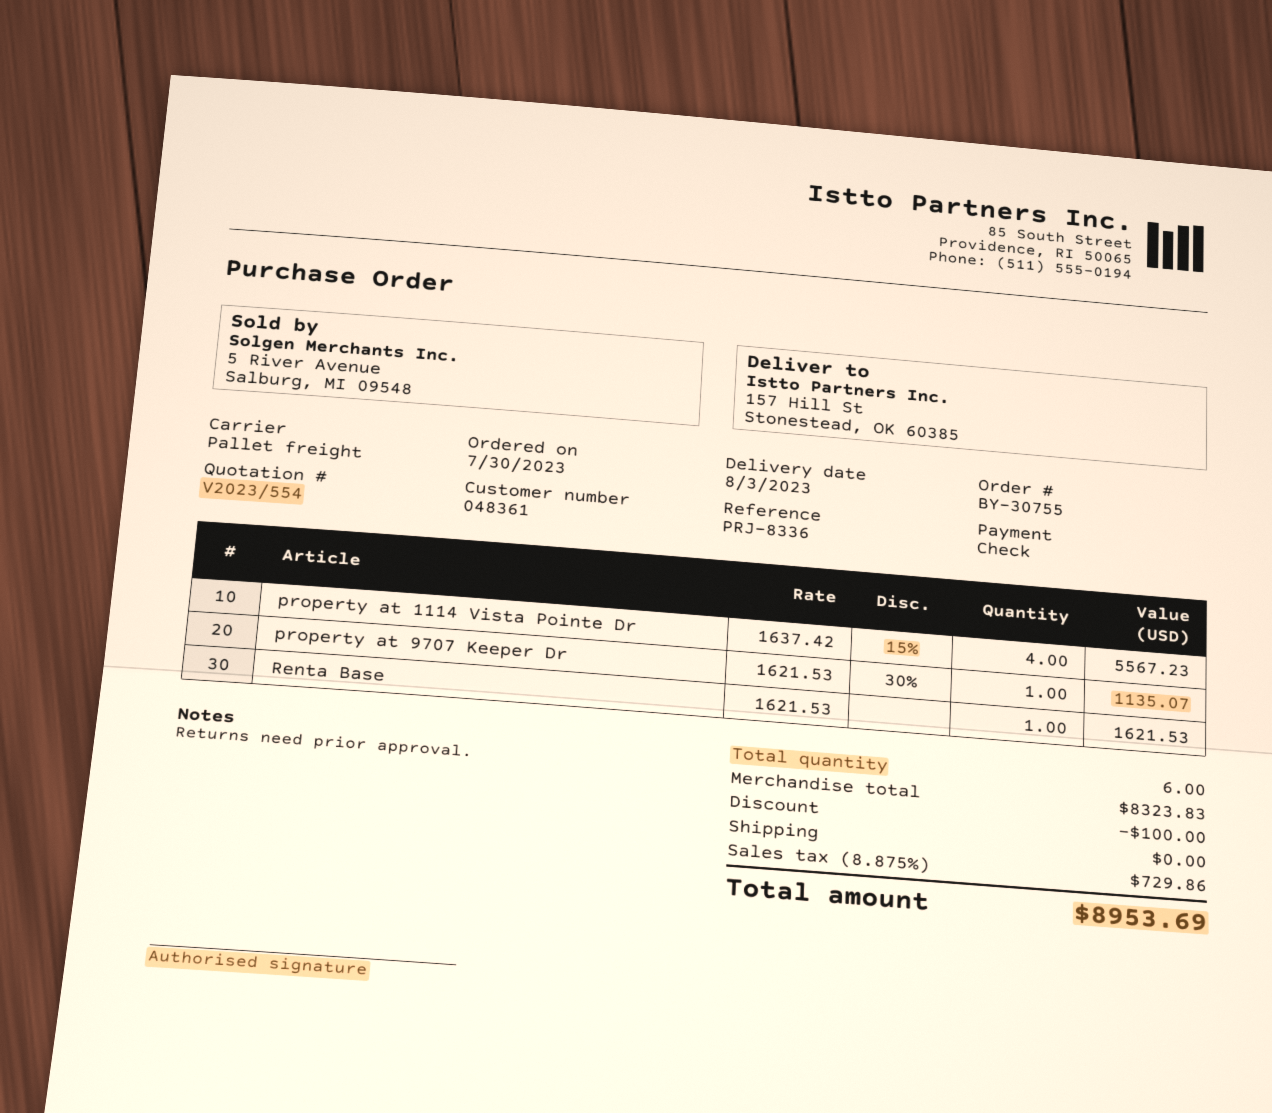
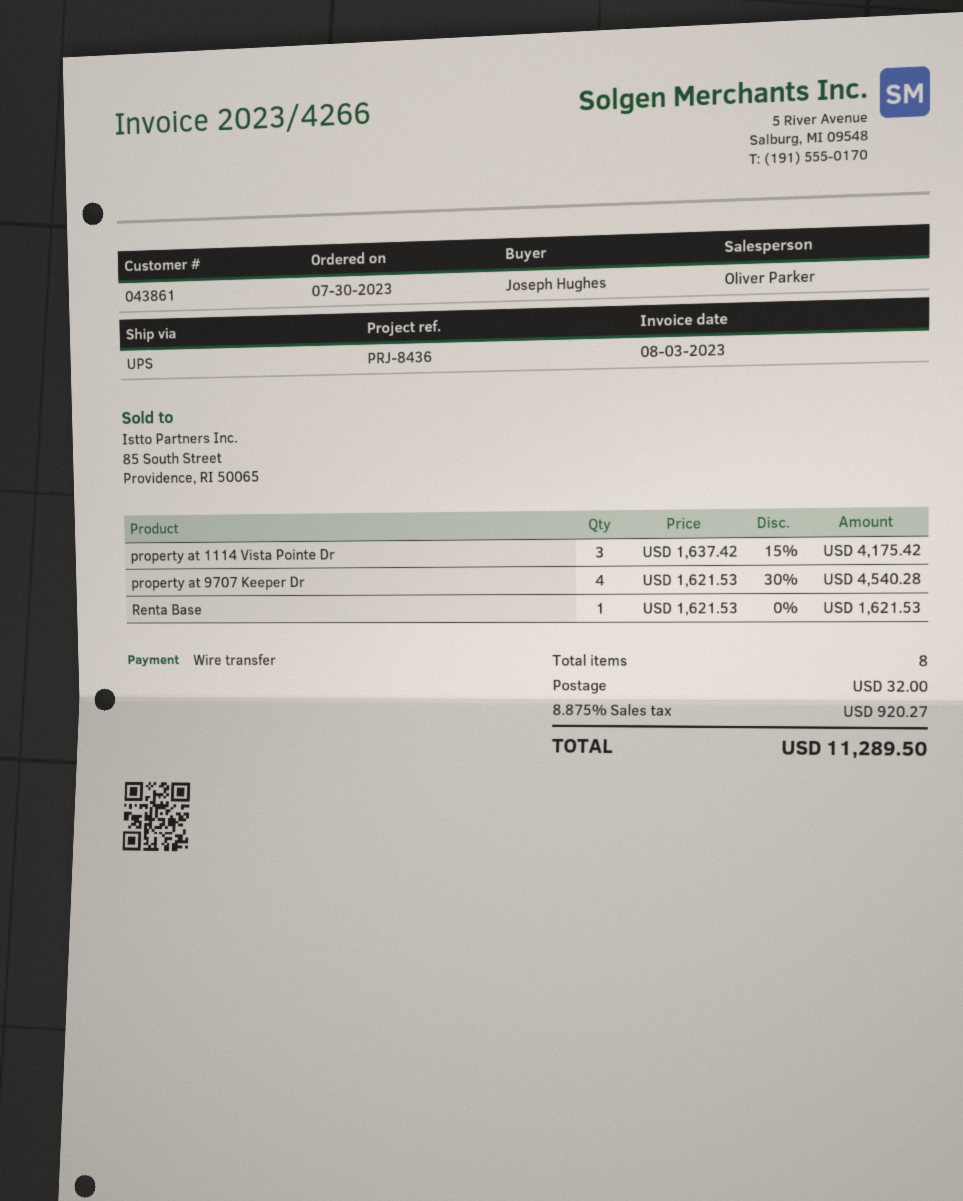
customer number: 048361 -> 043861
reference: PRJ-8336 -> PRJ-8436
payment method: cheque -> bank transfer
shipping method: pallet freight -> UPS
property at 1114 Vista Pointe Dr: 4 x 1637.42 - 15% = 5567.23 -> 3 x 1637.42 - 15% = 4175.42
property at 9707 Keeper Dr: 1 x 1621.53 - 30% = 1135.07 -> 4 x 1621.53 - 30% = 4540.28
total quantity: 6 -> 8
discount: 100.00 -> none
shipping: 0.00 -> 32.00
tax: 8.875% = 729.86 -> 8.875% = 920.27
total: 8953.69 -> 11289.50

